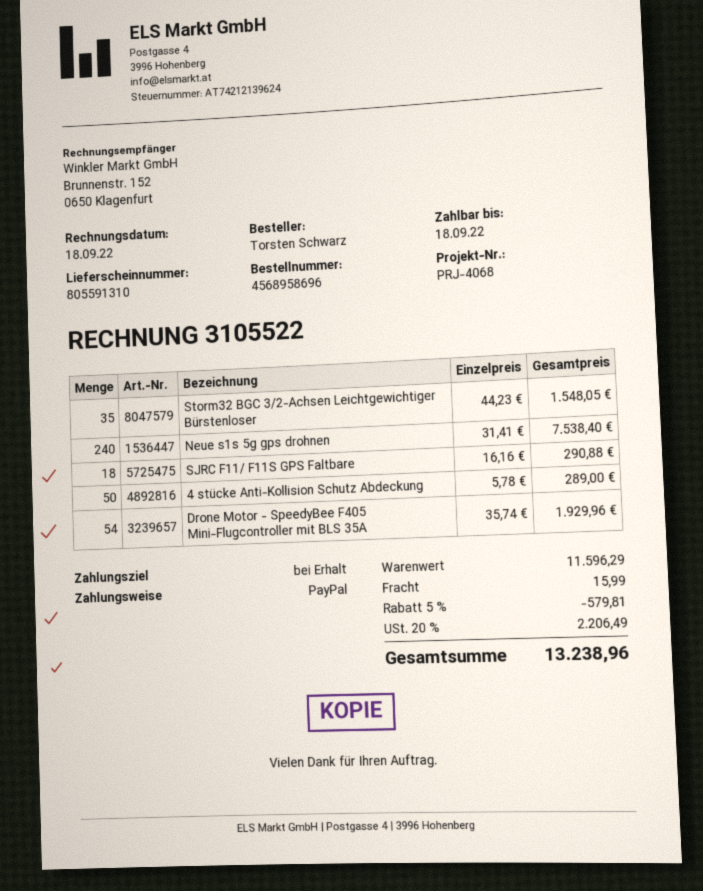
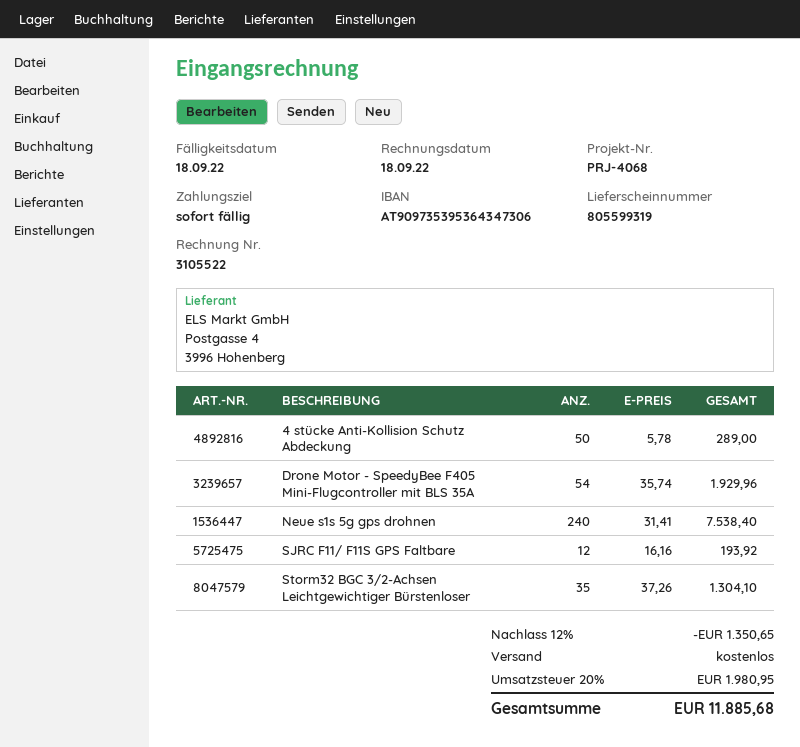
delivery note number: 805591310 -> 805599319
Storm32 BGC 3/2-Achsen Leichtgewichtiger Bürstenloser: 35 x 44.23 = 1548.05 -> 35 x 37.26 = 1304.10
SJRC F11/ F11S GPS Faltbare: 18 x 16.16 = 290.88 -> 12 x 16.16 = 193.92
discount: 5% = 579.81 -> 12% = 1350.65
shipping: 15.99 -> 0.00
tax: 20% = 2206.49 -> 20% = 1980.95
total: 13238.96 -> 11885.68

